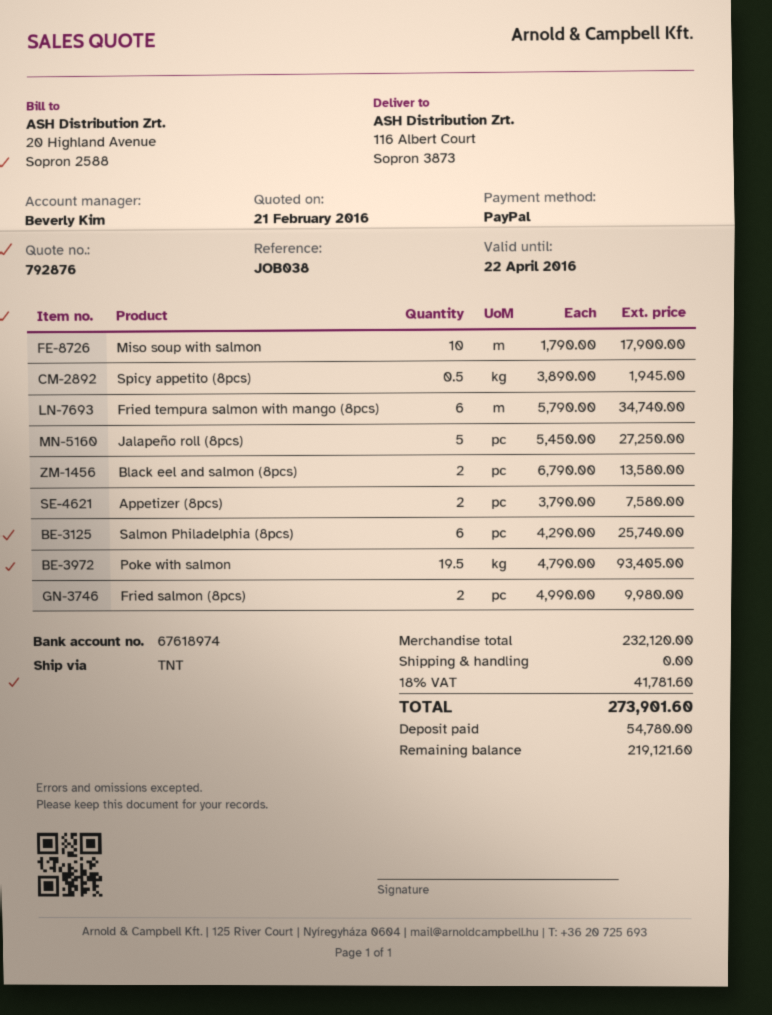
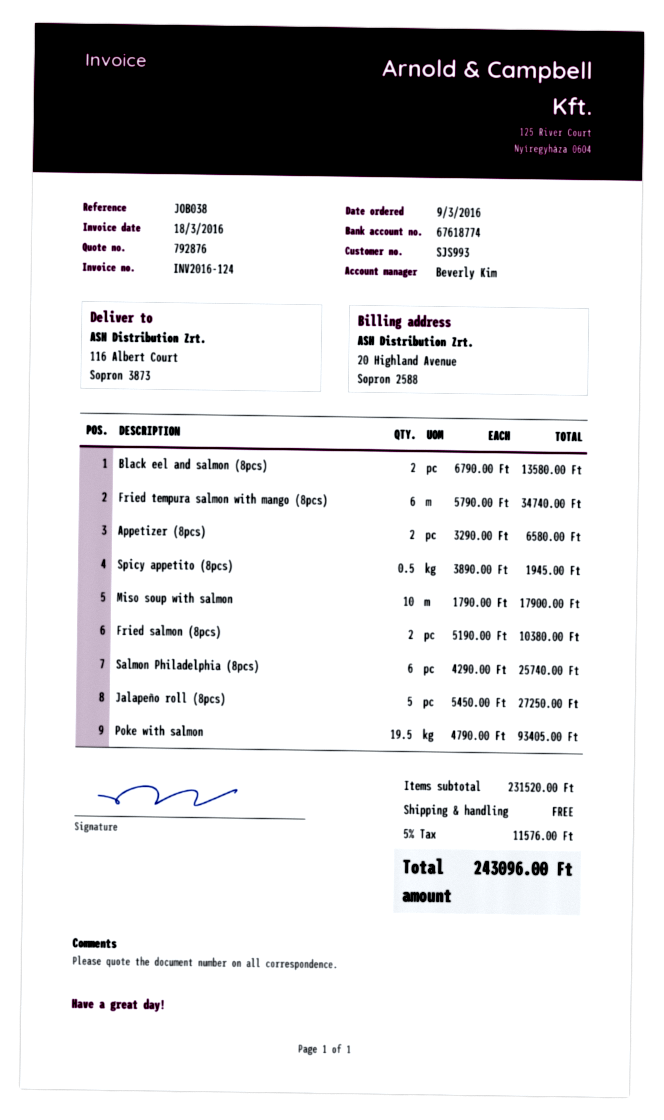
bank account: 67618974 -> 67618774
Appetizer (8pcs): 2 x 3790.00 = 7580.00 -> 2 x 3290.00 = 6580.00
Fried salmon (8pcs): 2 x 4990.00 = 9980.00 -> 2 x 5190.00 = 10380.00
subtotal: 232120.00 -> 231520.00
tax: 18% = 41781.60 -> 5% = 11576.00
total: 273901.60 -> 243096.00

